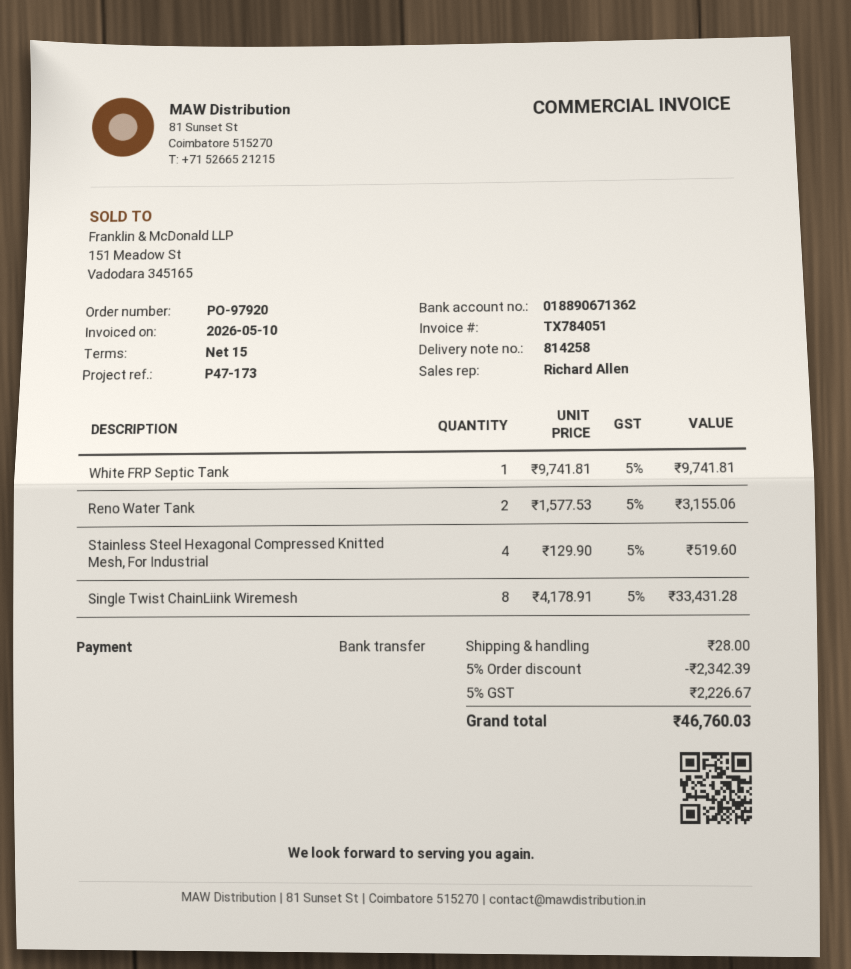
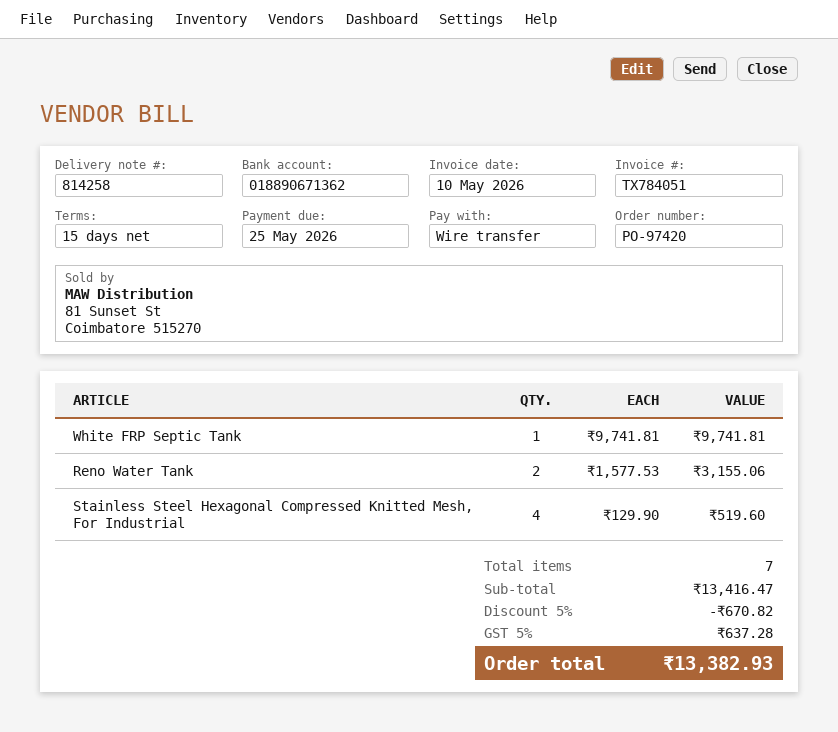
order number: PO-97920 -> PO-97420
Single Twist ChainLiink Wiremesh: 8 x 4178.91 = 33431.28 -> none
discount: 5% = 2342.39 -> 5% = 670.82
shipping: 28.00 -> none
tax: 5% = 2226.67 -> 5% = 637.28
total: 46760.03 -> 13382.93

